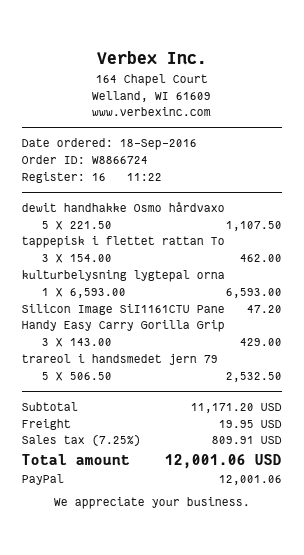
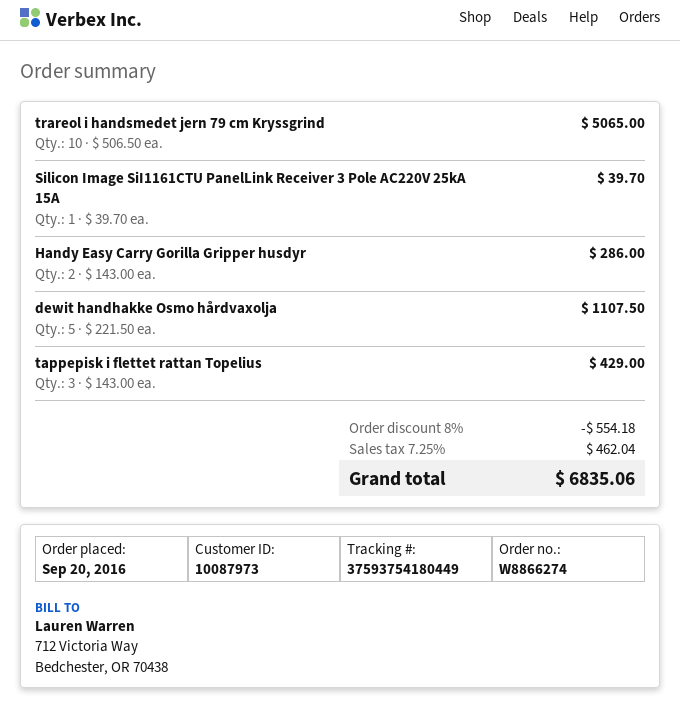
order number: W8866724 -> W8866274
order date: 2016-09-18 -> 2016-09-20
tappepisk i flettet rattan To: 3 x 154.00 = 462.00 -> 3 x 143.00 = 429.00
kulturbelysning lygtepal orna: 1 x 6593.00 = 6593.00 -> none
Silicon Image SiI1161CTU Pane: 1 x 47.20 = 47.20 -> 1 x 39.70 = 39.70
Handy Easy Carry Gorilla Grip: 3 x 143.00 = 429.00 -> 2 x 143.00 = 286.00
trareol i handsmedet jern 79: 5 x 506.50 = 2532.50 -> 10 x 506.50 = 5065.00
discount: none -> 8% = 554.18
shipping: 19.95 -> none
tax: 7.25% = 809.91 -> 7.25% = 462.04
total: 12001.06 -> 6835.06

